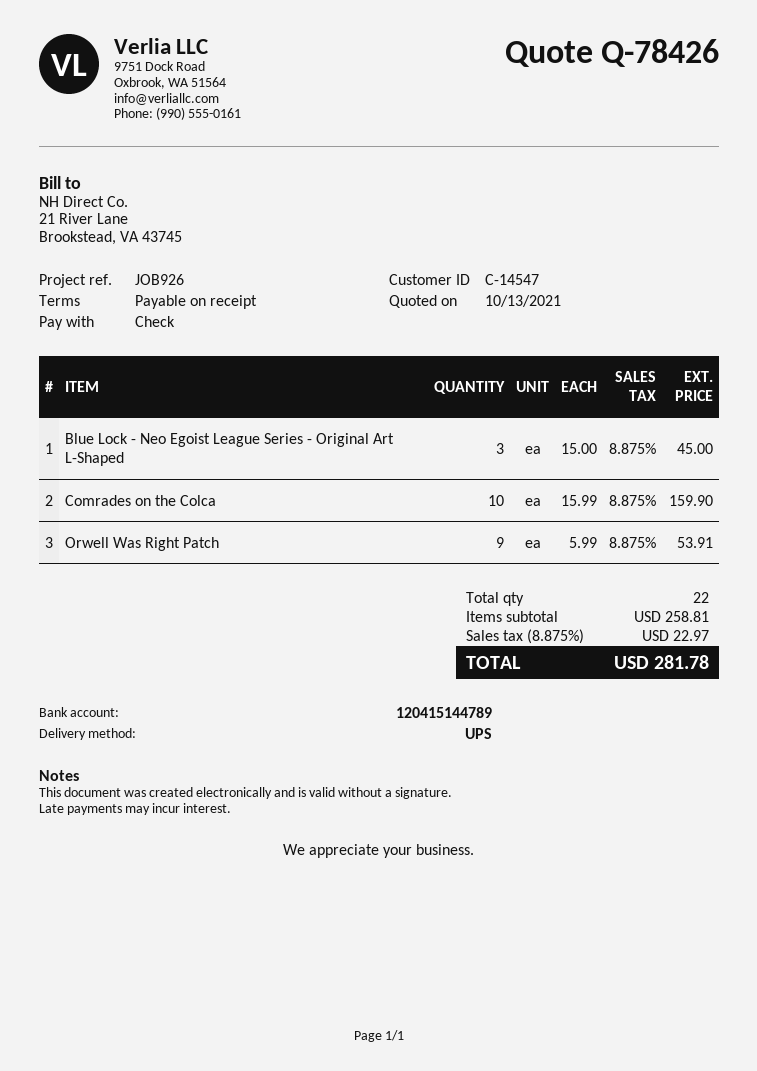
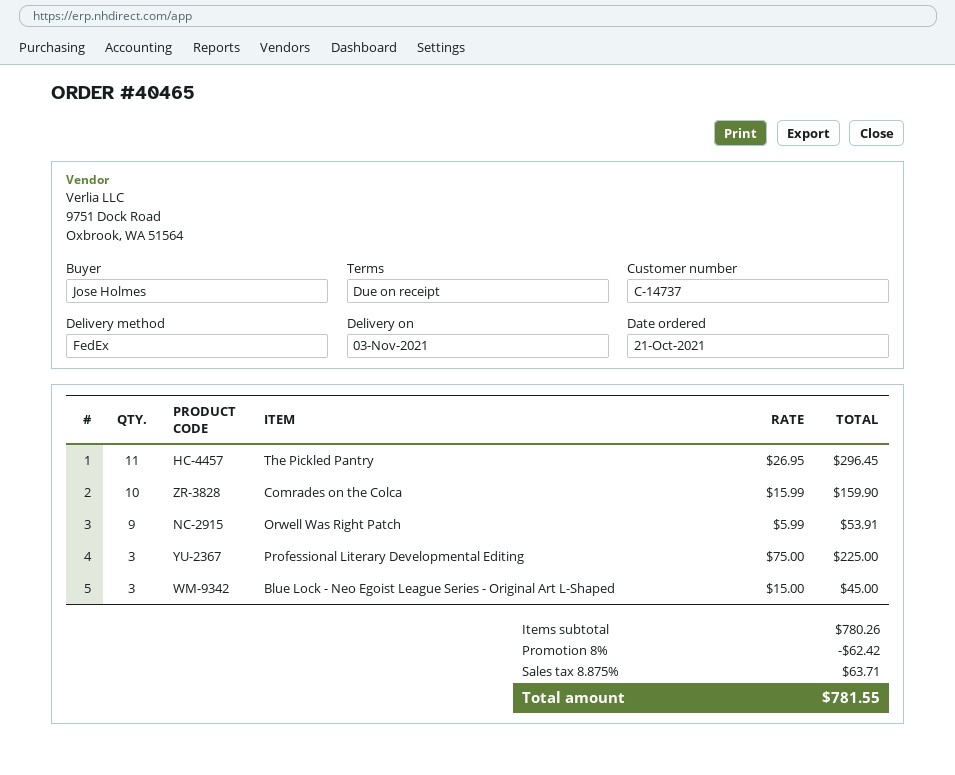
customer number: C-14547 -> C-14737
shipping method: UPS -> FedEx
The Pickled Pantry: none -> 11 x 26.95 = 296.45
Professional Literary Developmental Editing: none -> 3 x 75.00 = 225.00
subtotal: 258.81 -> 780.26
discount: none -> 8% = 62.42
tax: 8.875% = 22.97 -> 8.875% = 63.71
total: 281.78 -> 781.55

